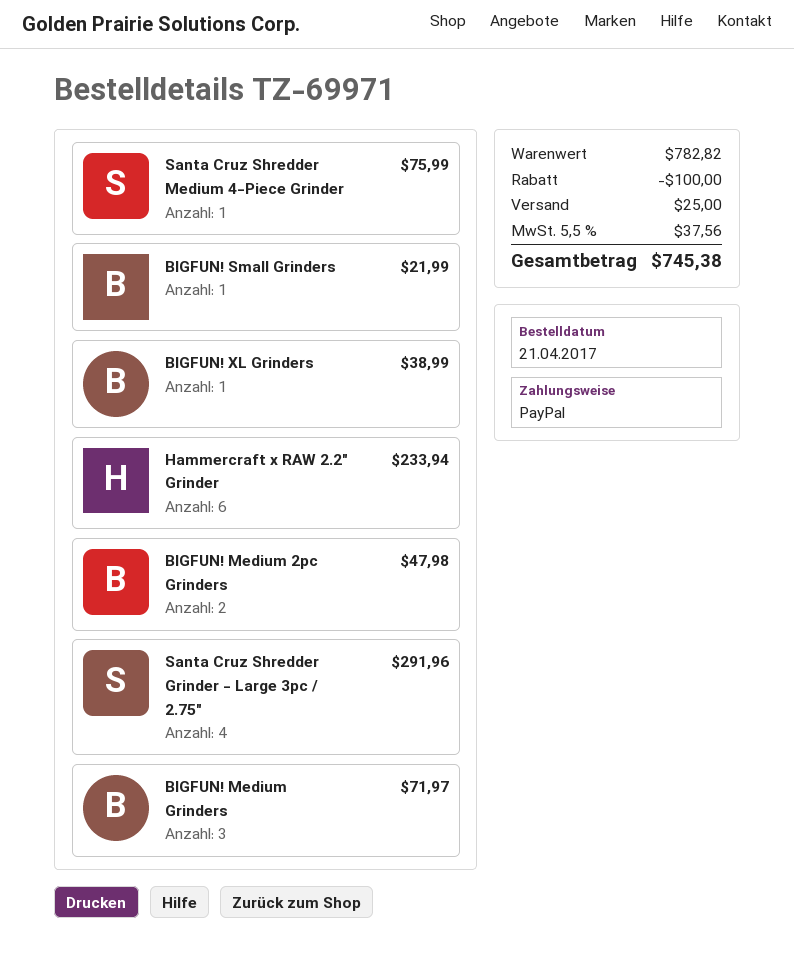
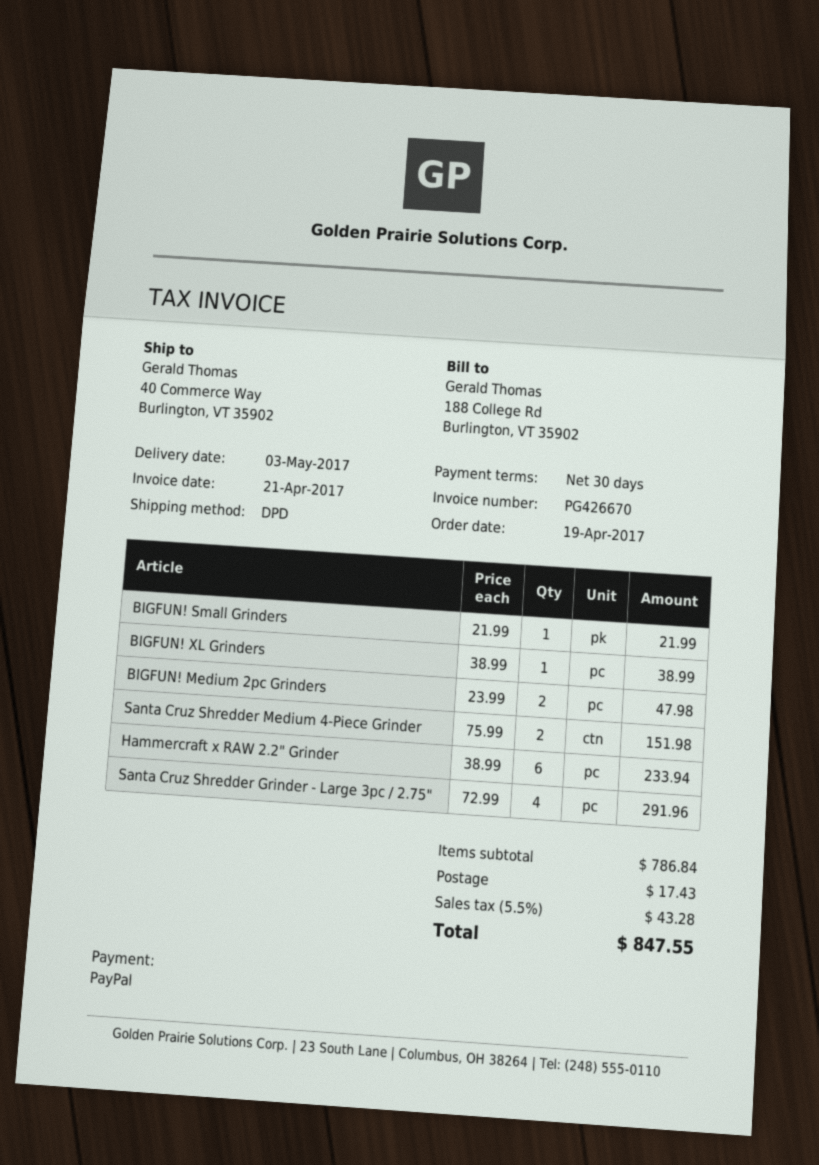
order date: 2017-04-21 -> 2017-04-19
Santa Cruz Shredder Medium 4-Piece Grinder: 1 for 75.99 -> 2 for 151.98
BIGFUN! Medium Grinders: 3 for 71.97 -> none
subtotal: 782.82 -> 786.84
discount: 100.00 -> none
shipping: 25.00 -> 17.43
tax: 5.5% = 37.56 -> 5.5% = 43.28
total: 745.38 -> 847.55

